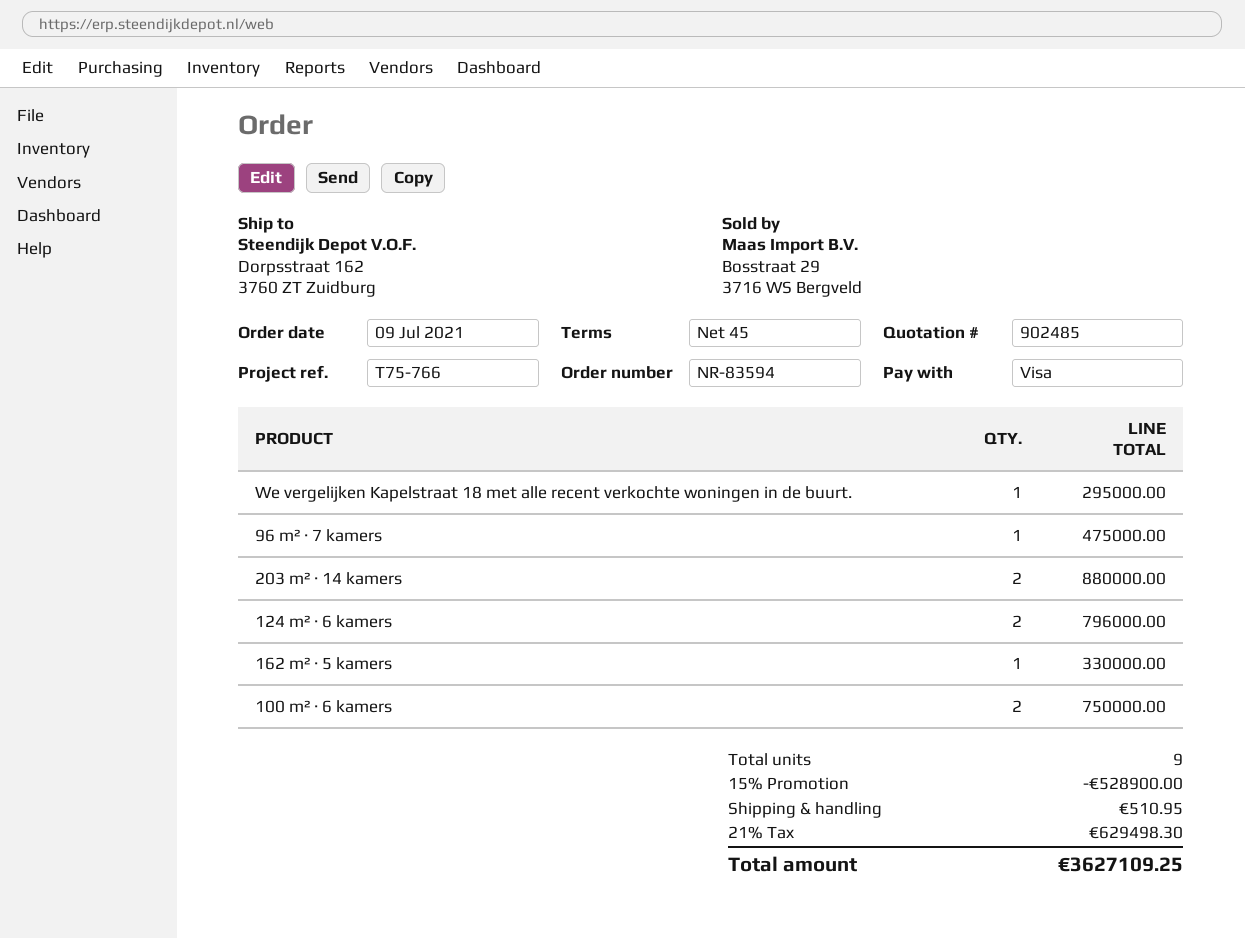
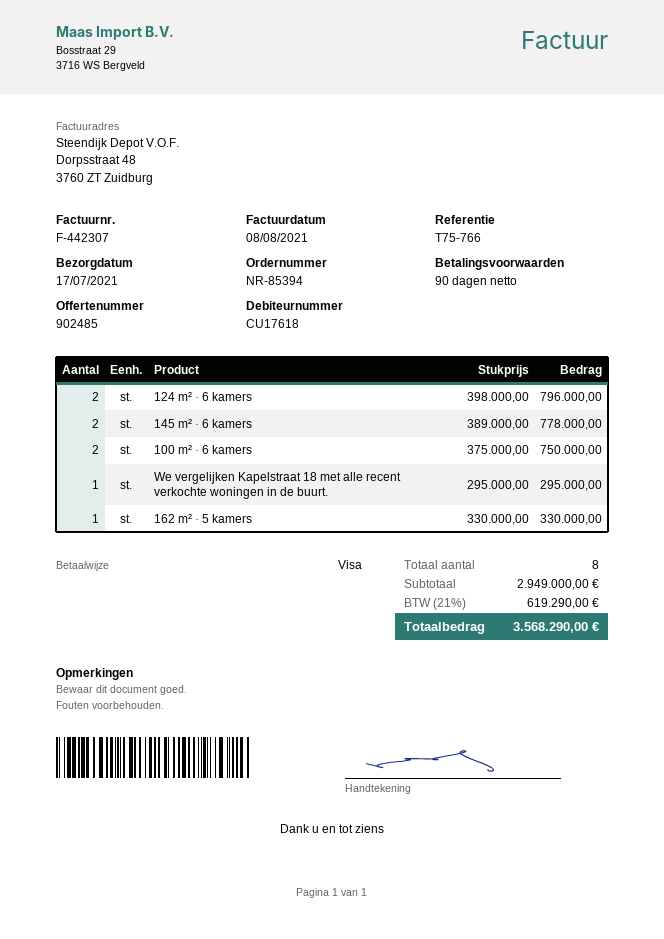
order number: NR-83594 -> NR-85394
payment terms: 45 days -> 90 days
96 m² · 7 kamers: 1 for 475000.00 -> none
203 m² · 14 kamers: 2 for 880000.00 -> none
145 m² · 6 kamers: none -> 2 for 778000.00
total quantity: 9 -> 8
discount: 15% = 528900.00 -> none
shipping: 510.95 -> none
tax: 21% = 629498.30 -> 21% = 619290.00
total: 3627109.25 -> 3568290.00

